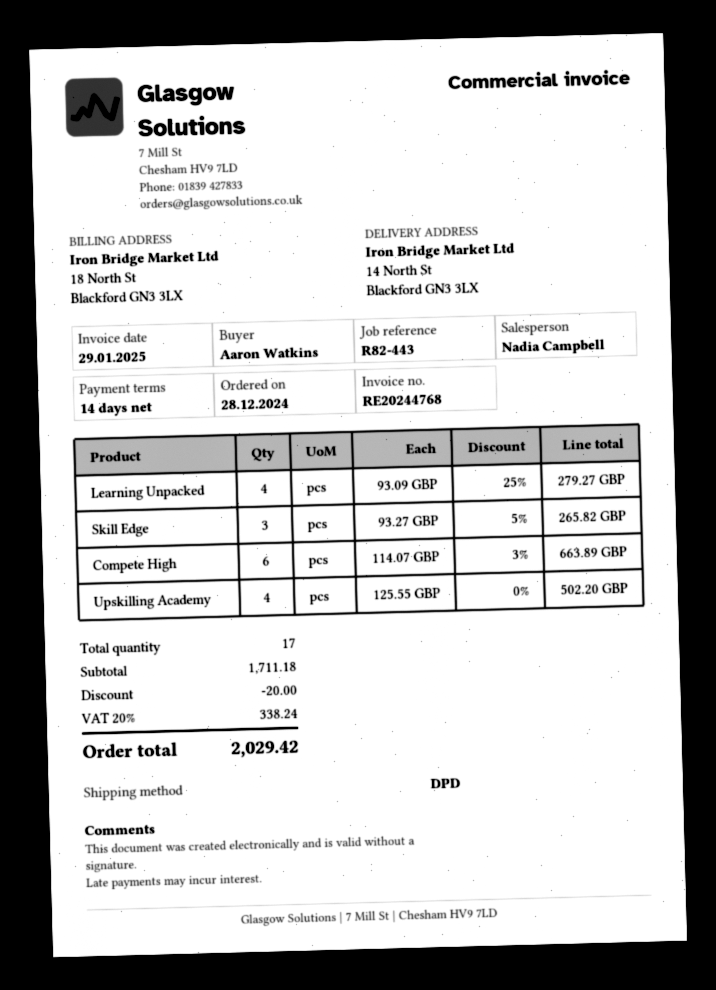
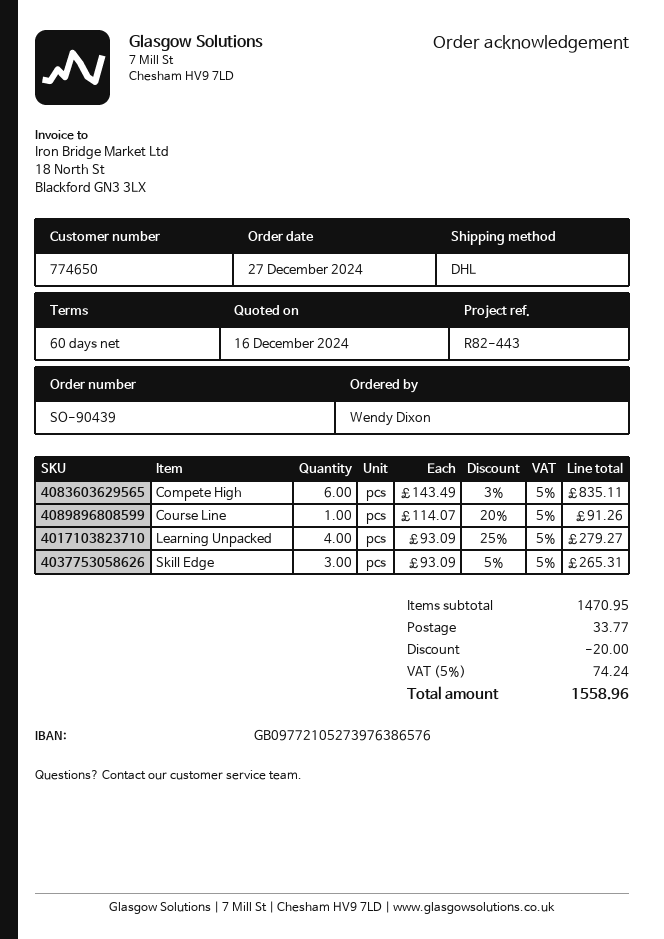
order date: 2024-12-28 -> 2024-12-27
payment terms: 14 days -> 60 days
ordered by: Aaron Watkins -> Wendy Dixon
shipping method: DPD -> DHL
Skill Edge: 3 x 93.27 - 5% = 265.82 -> 3 x 93.09 - 5% = 265.31
Compete High: 6 x 114.07 - 3% = 663.89 -> 6 x 143.49 - 3% = 835.11
Upskilling Academy: 4 x 125.55 = 502.20 -> none
Course Line: none -> 1 x 114.07 - 20% = 91.26
subtotal: 1711.18 -> 1470.95
shipping: none -> 33.77
tax: 20% = 338.24 -> 5% = 74.24
total: 2029.42 -> 1558.96

